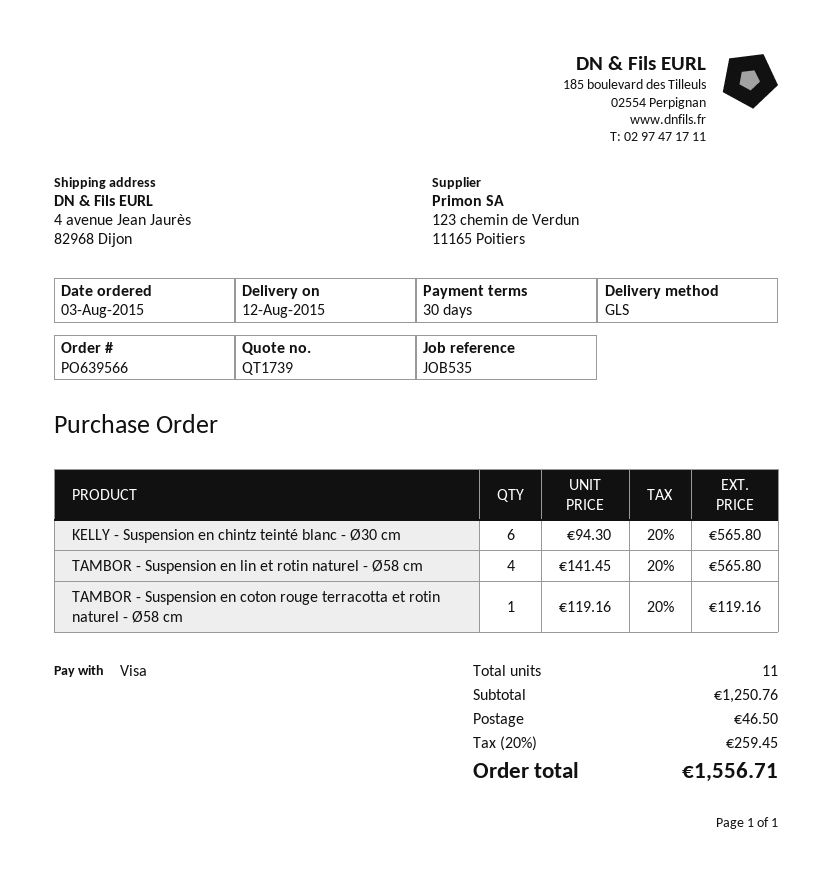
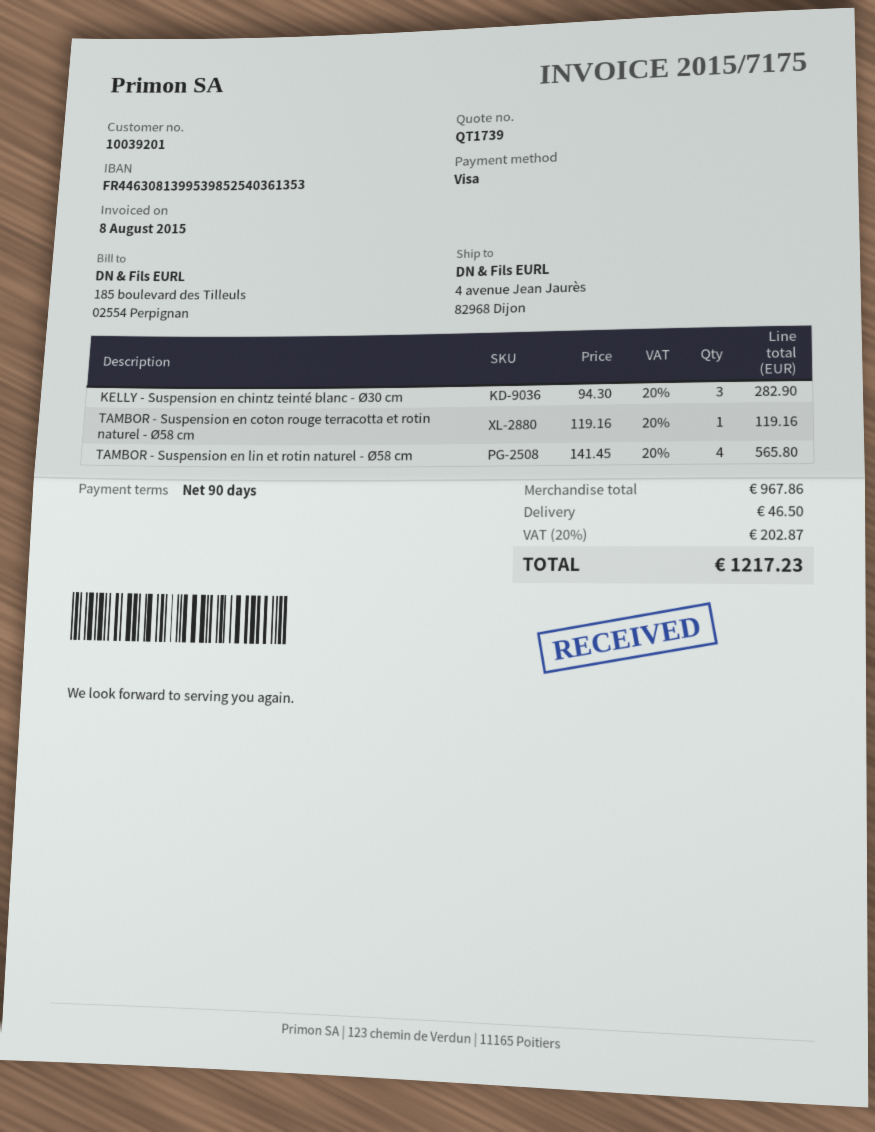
payment terms: 30 days -> 90 days
KELLY - Suspension en chintz teinté blanc - Ø30 cm: 6 x 94.30 = 565.80 -> 3 x 94.30 = 282.90
subtotal: 1250.76 -> 967.86
tax: 20% = 259.45 -> 20% = 202.87
total: 1556.71 -> 1217.23

